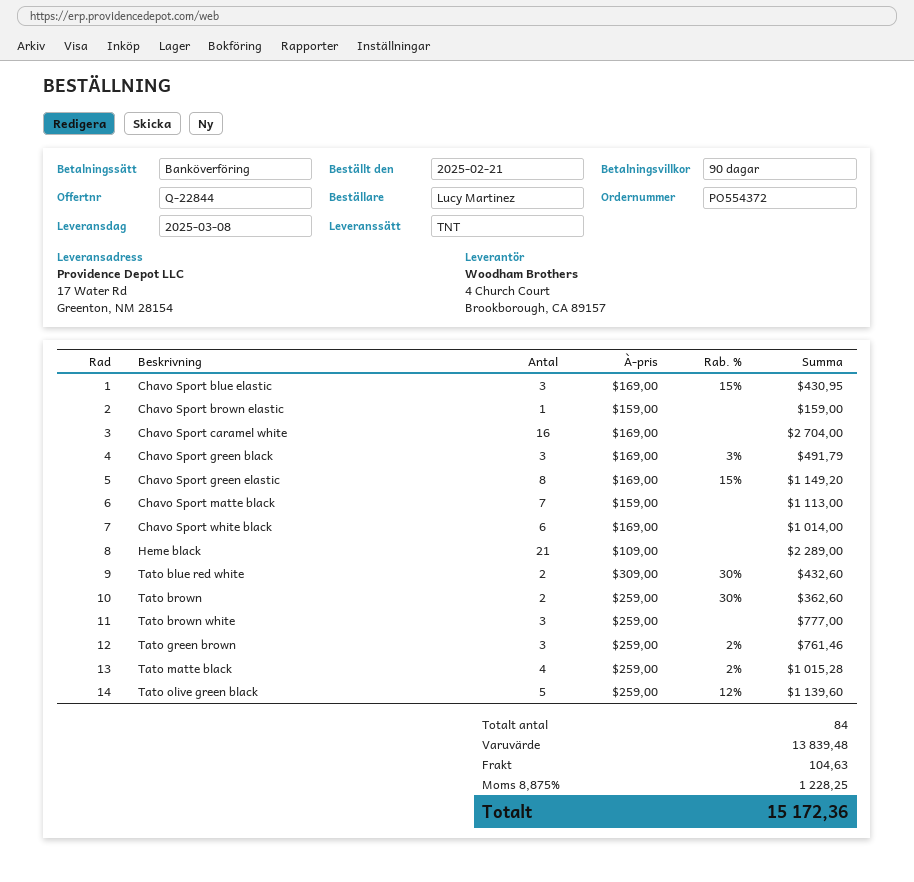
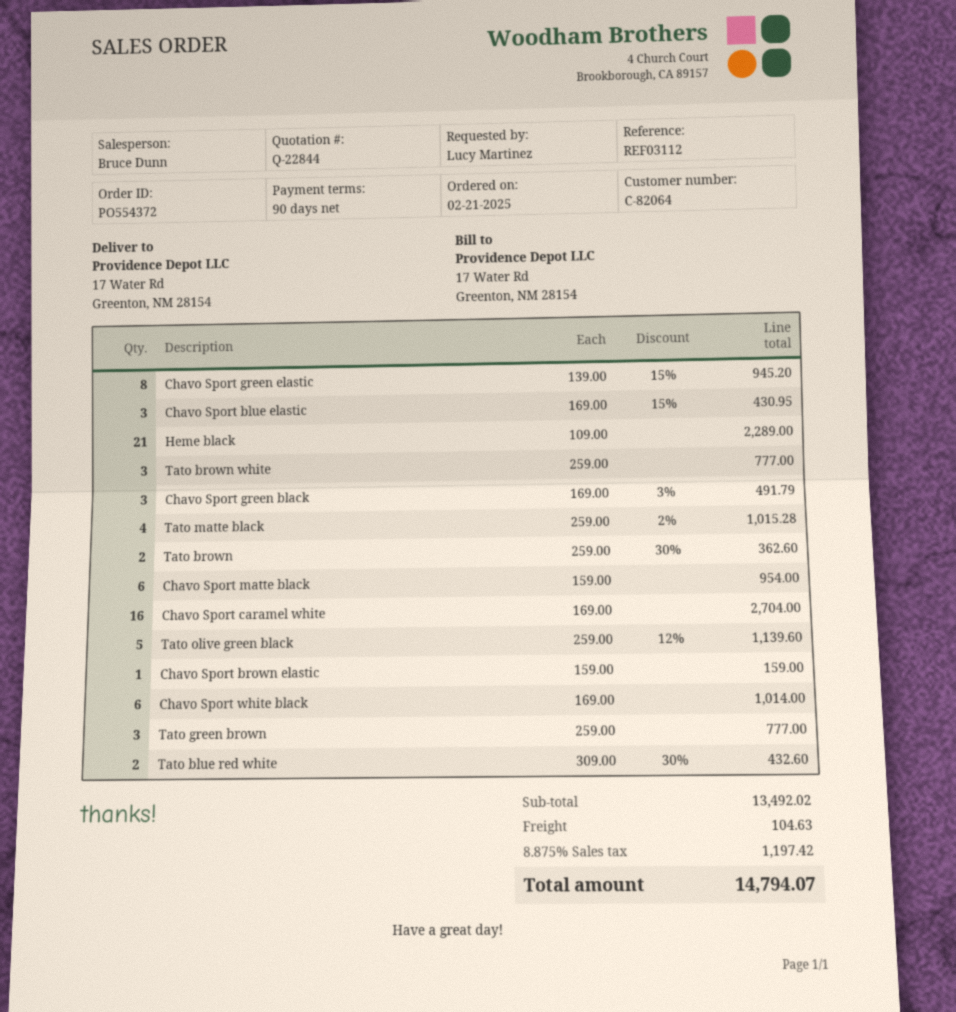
Chavo Sport green elastic: 8 x 169.00 - 15% = 1149.20 -> 8 x 139.00 - 15% = 945.20
Chavo Sport matte black: 7 x 159.00 = 1113.00 -> 6 x 159.00 = 954.00
Tato green brown: 3 x 259.00 - 2% = 761.46 -> 3 x 259.00 = 777.00
subtotal: 13839.48 -> 13492.02
tax: 8.875% = 1228.25 -> 8.875% = 1197.42
total: 15172.36 -> 14794.07

